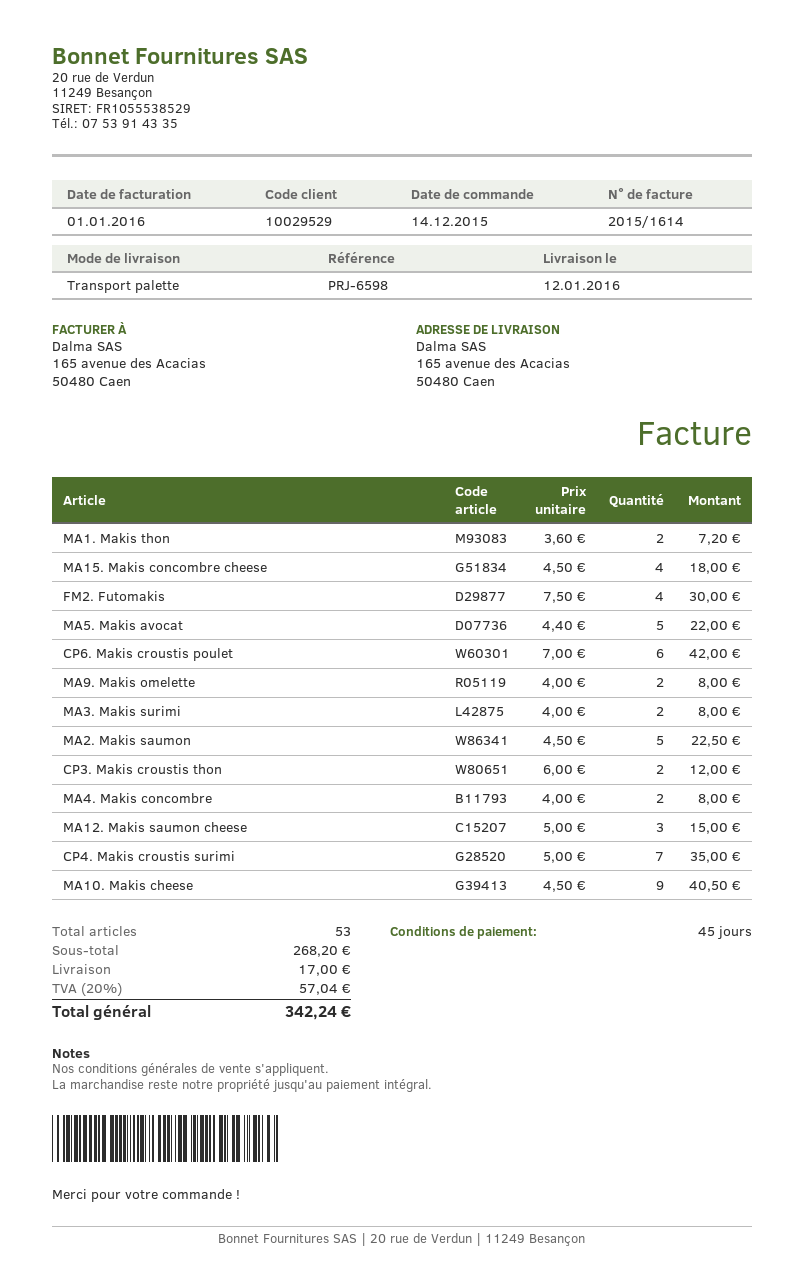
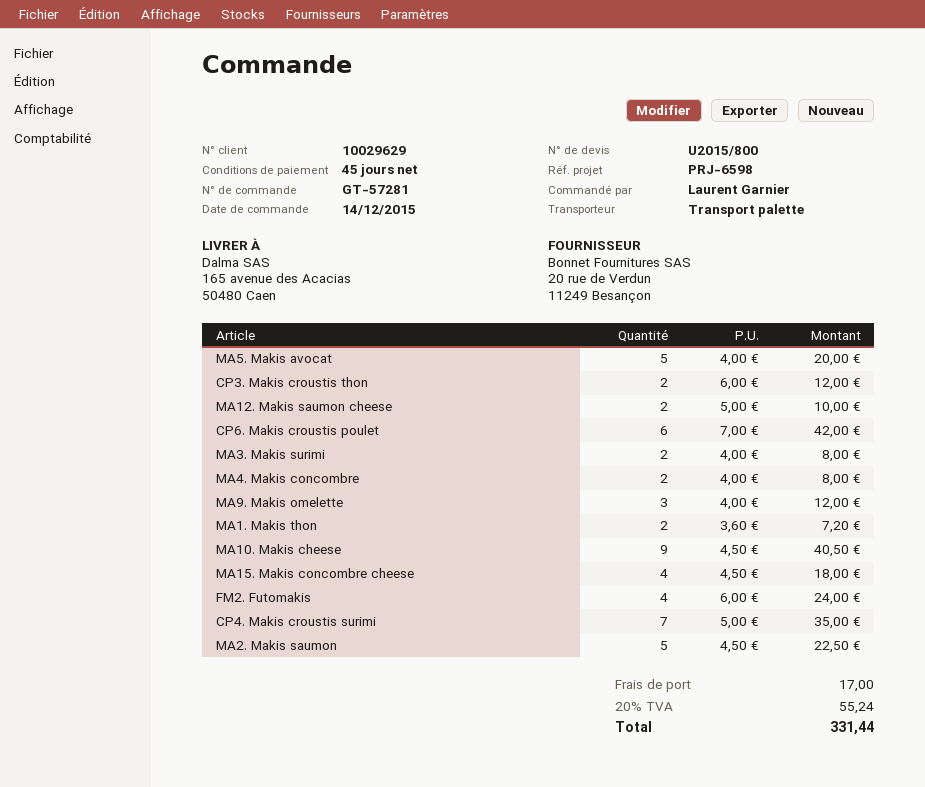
customer number: 10029529 -> 10029629
FM2. Futomakis: 4 x 7.50 = 30.00 -> 4 x 6.00 = 24.00
MA5. Makis avocat: 5 x 4.40 = 22.00 -> 5 x 4.00 = 20.00
MA9. Makis omelette: 2 x 4.00 = 8.00 -> 3 x 4.00 = 12.00
MA12. Makis saumon cheese: 3 x 5.00 = 15.00 -> 2 x 5.00 = 10.00
tax: 20% = 57.04 -> 20% = 55.24
total: 342.24 -> 331.44

